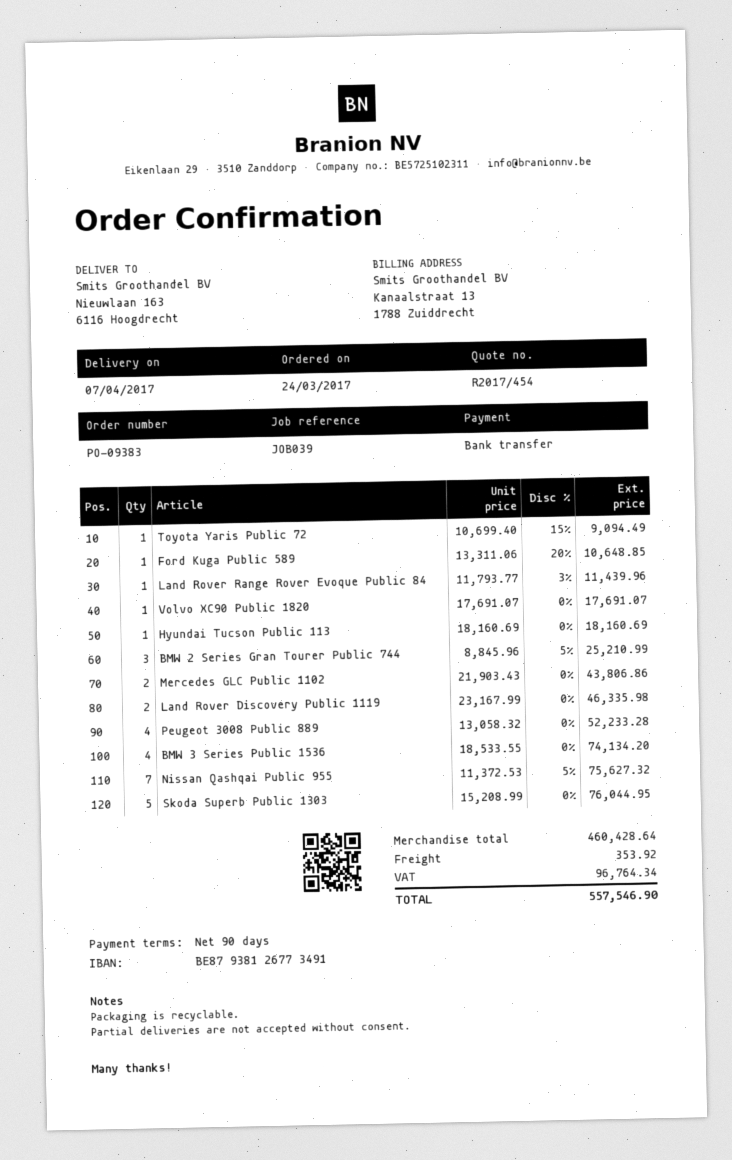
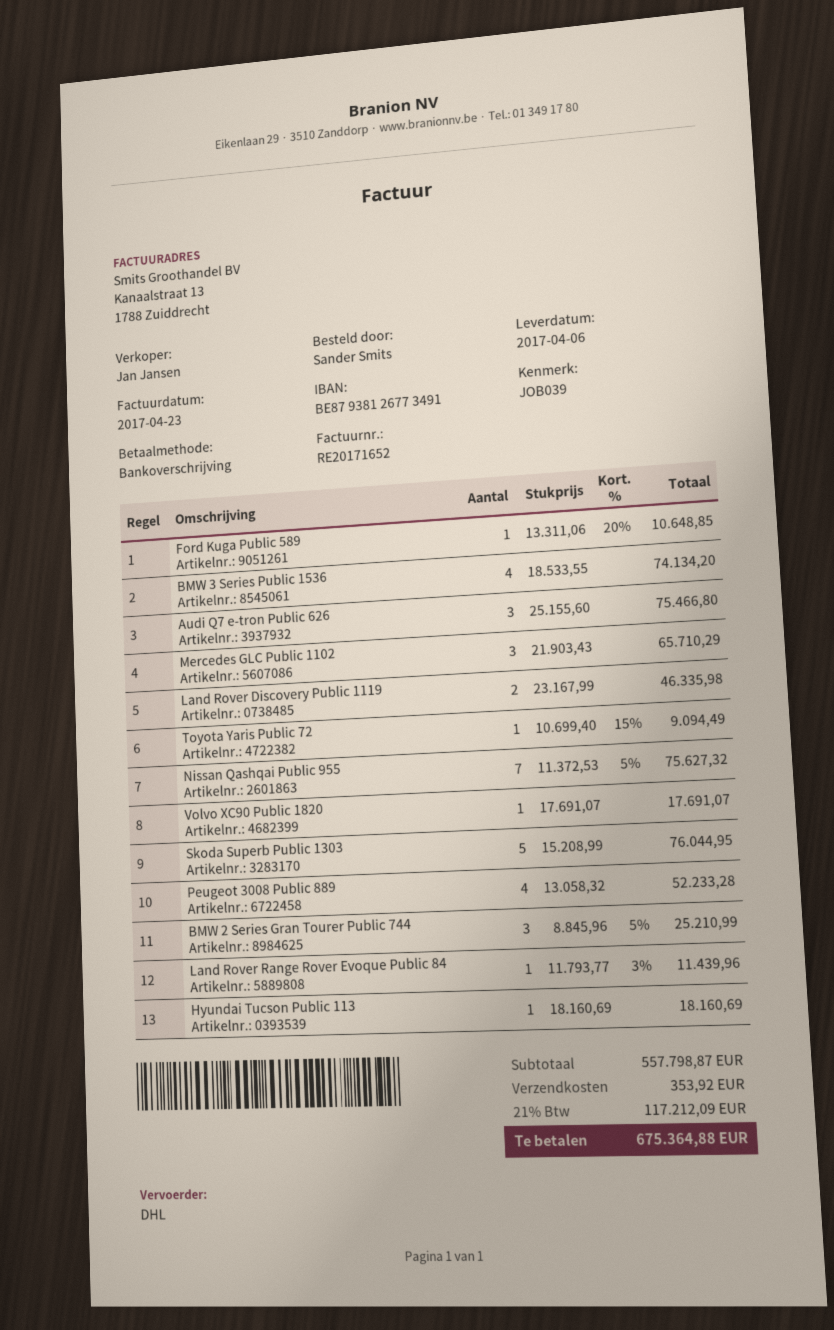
delivery date: 2017-04-07 -> 2017-04-06
Mercedes GLC Public 1102: 2 x 21903.43 = 43806.86 -> 3 x 21903.43 = 65710.29
Audi Q7 e-tron Public 626: none -> 3 x 25155.60 = 75466.80
subtotal: 460428.64 -> 557798.87
tax: 96764.34 -> 117212.09
total: 557546.90 -> 675364.88

